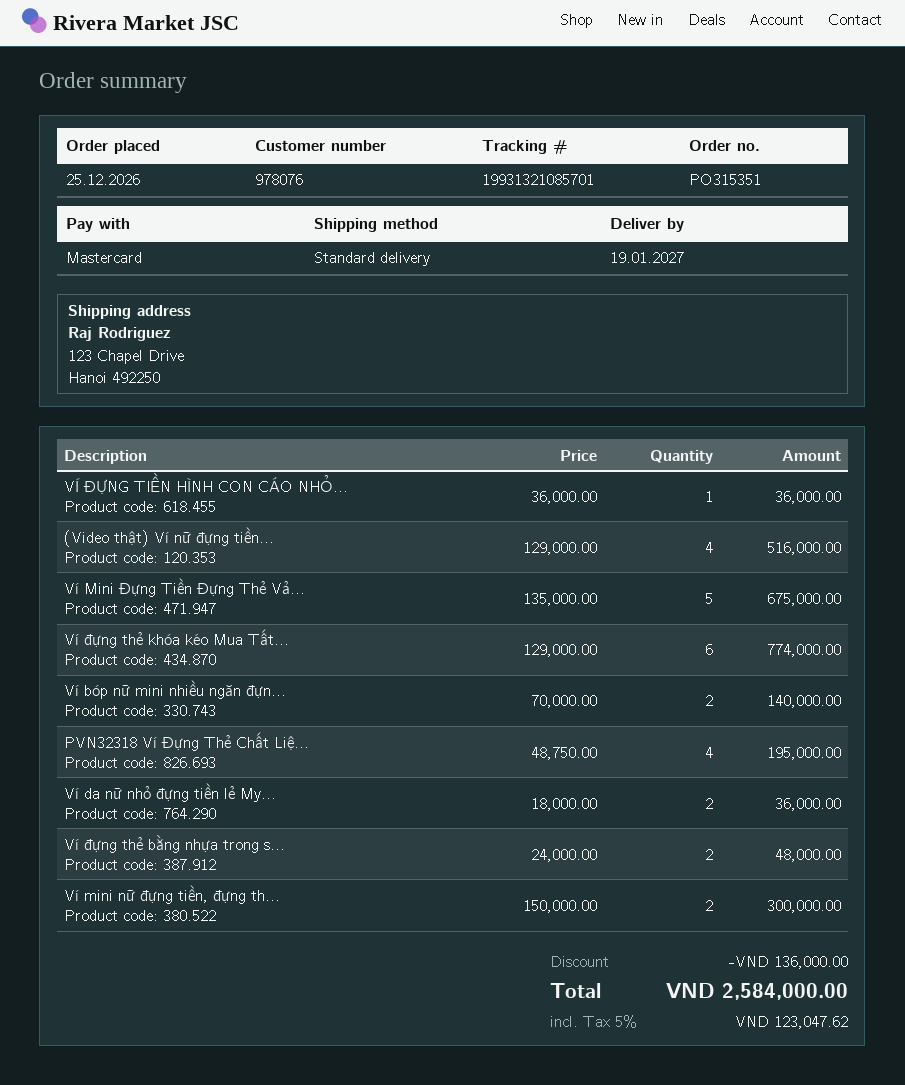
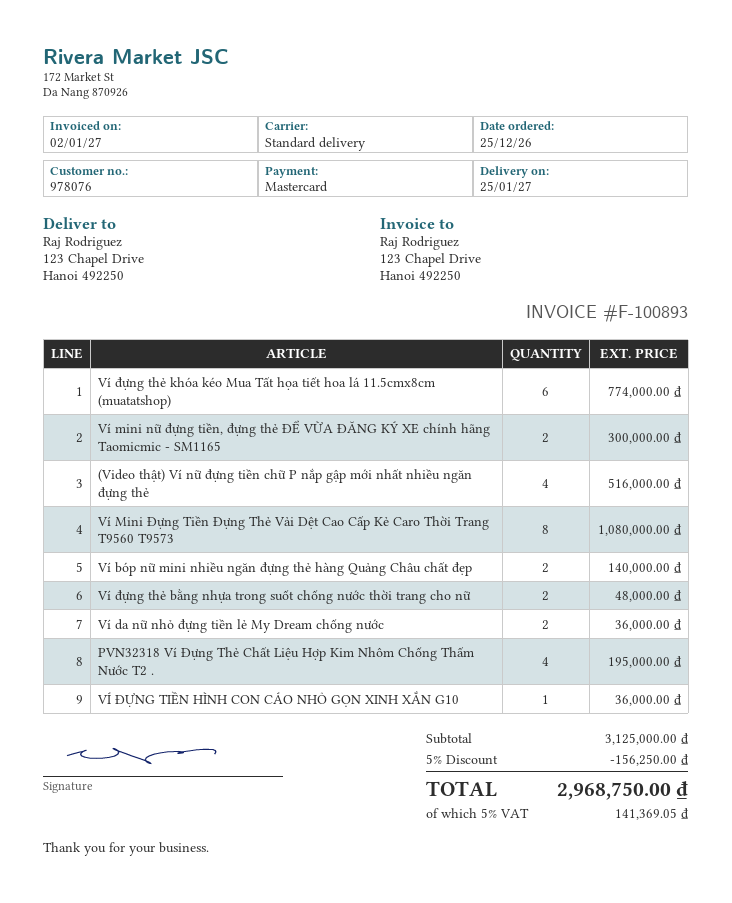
delivery date: 2027-01-19 -> 2027-01-25
Ví Mini Đựng Tiền Đựng Thẻ Vả...: 5 for 675000.00 -> 8 for 1080000.00
discount: 136000.00 -> 156250.00
tax: 5% = 123047.62 -> 5% = 141369.05
total: 2584000.00 -> 2968750.00

